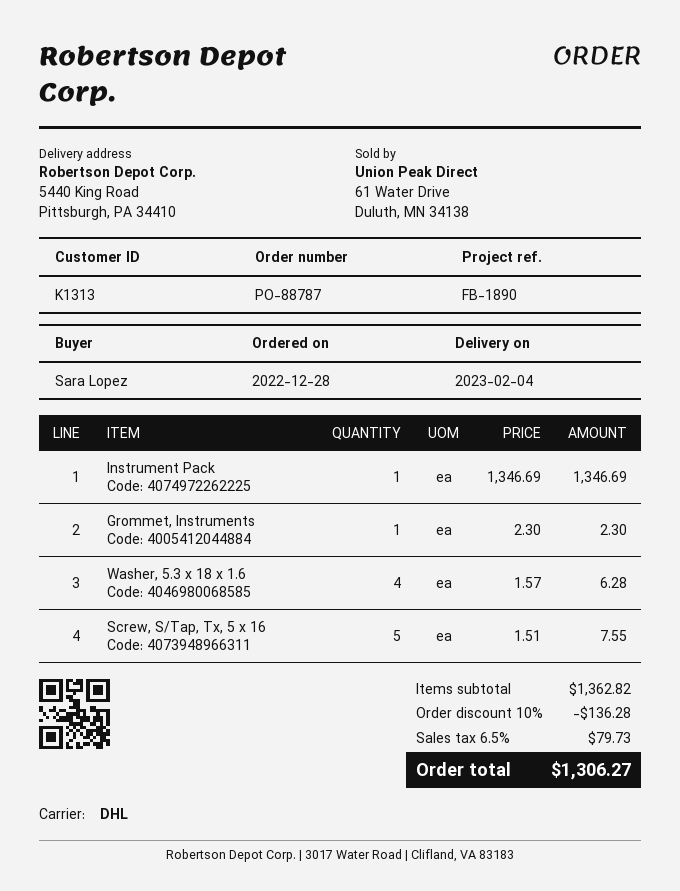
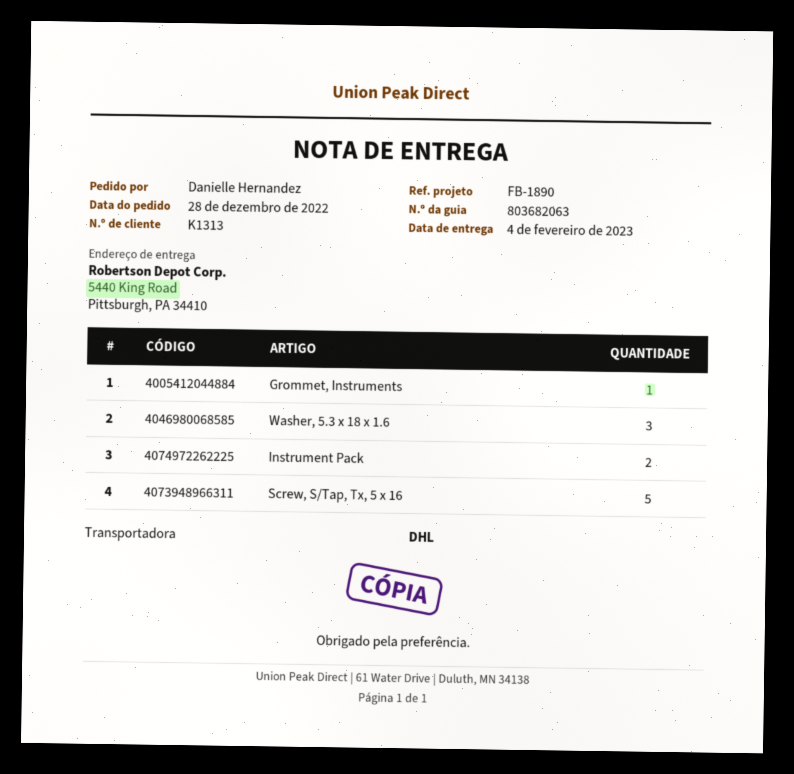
ordered by: Sara Lopez -> Danielle Hernandez
Instrument Pack: 1 -> 2
Washer, 5.3 x 18 x 1.6: 4 -> 3

